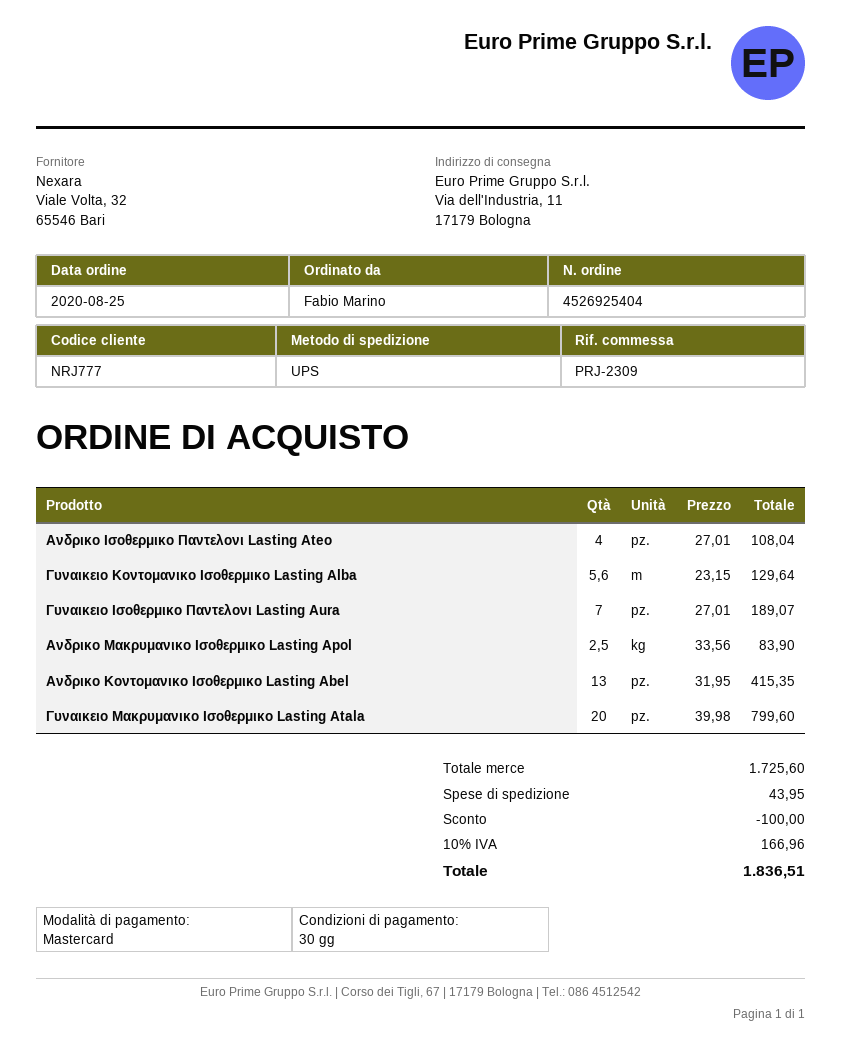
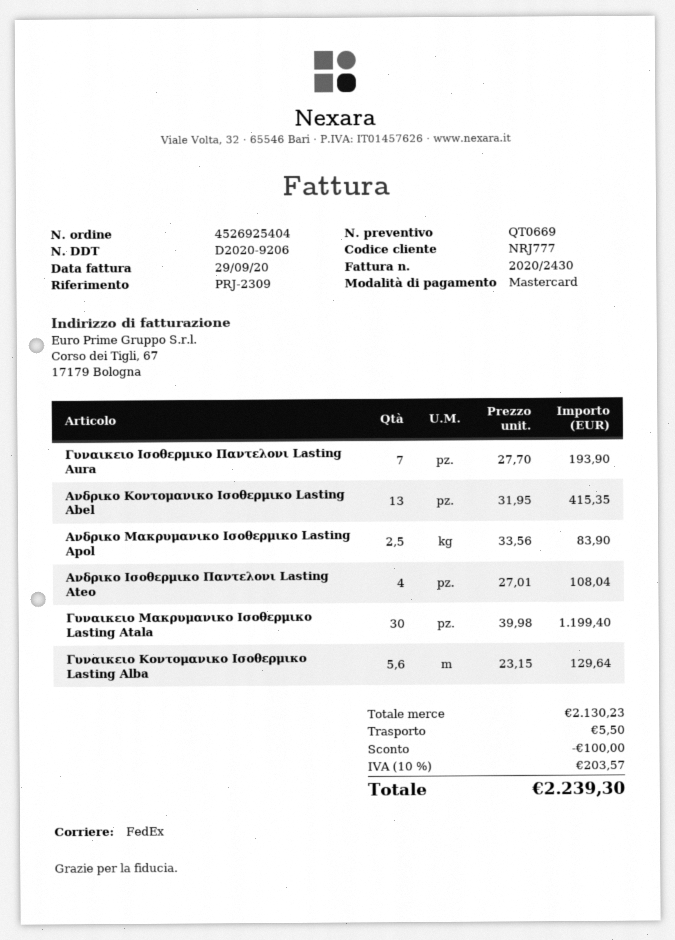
shipping method: UPS -> FedEx
Γυναικειο Ισοθερμικο Παντελονι Lasting Aura: 7 x 27.01 = 189.07 -> 7 x 27.70 = 193.90
Γυναικειο Μακρυμανικο Ισοθερμικο Lasting Atala: 20 x 39.98 = 799.60 -> 30 x 39.98 = 1199.40
subtotal: 1725.60 -> 2130.23
shipping: 43.95 -> 5.50
tax: 10% = 166.96 -> 10% = 203.57
total: 1836.51 -> 2239.30

